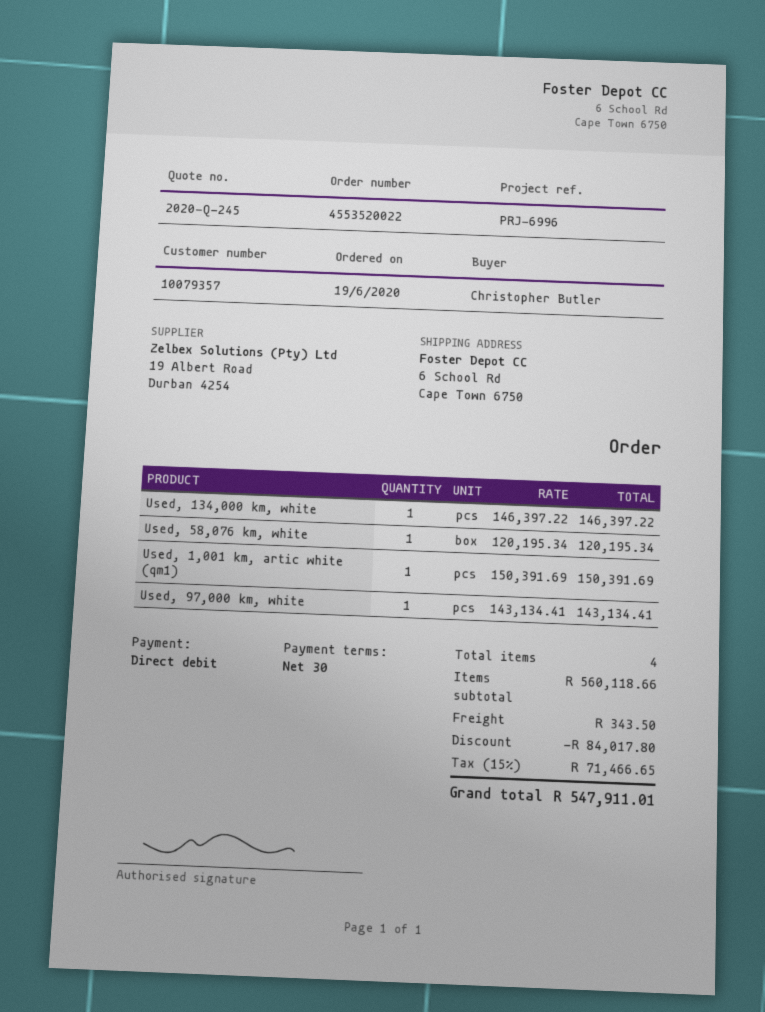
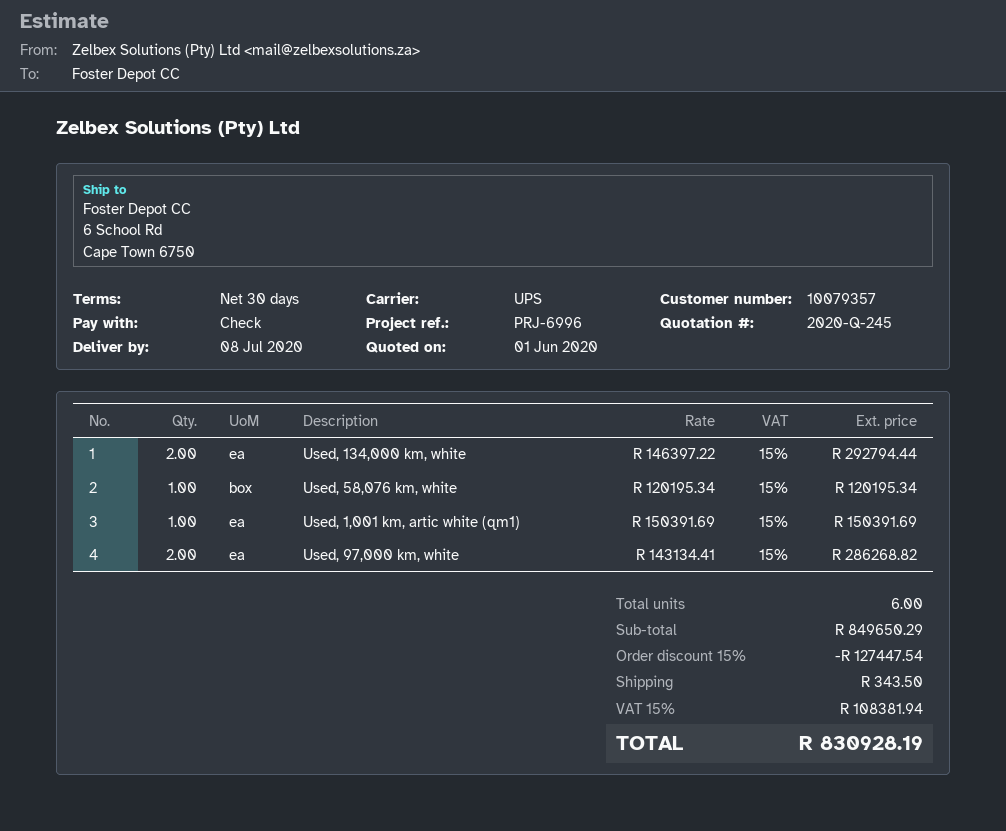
payment method: direct debit -> cheque
Used, 134,000 km, white: 1 x 146397.22 = 146397.22 -> 2 x 146397.22 = 292794.44
Used, 97,000 km, white: 1 x 143134.41 = 143134.41 -> 2 x 143134.41 = 286268.82
total quantity: 4 -> 6
subtotal: 560118.66 -> 849650.29
discount: 84017.80 -> 127447.54
tax: 15% = 71466.65 -> 15% = 108381.94
total: 547911.01 -> 830928.19

